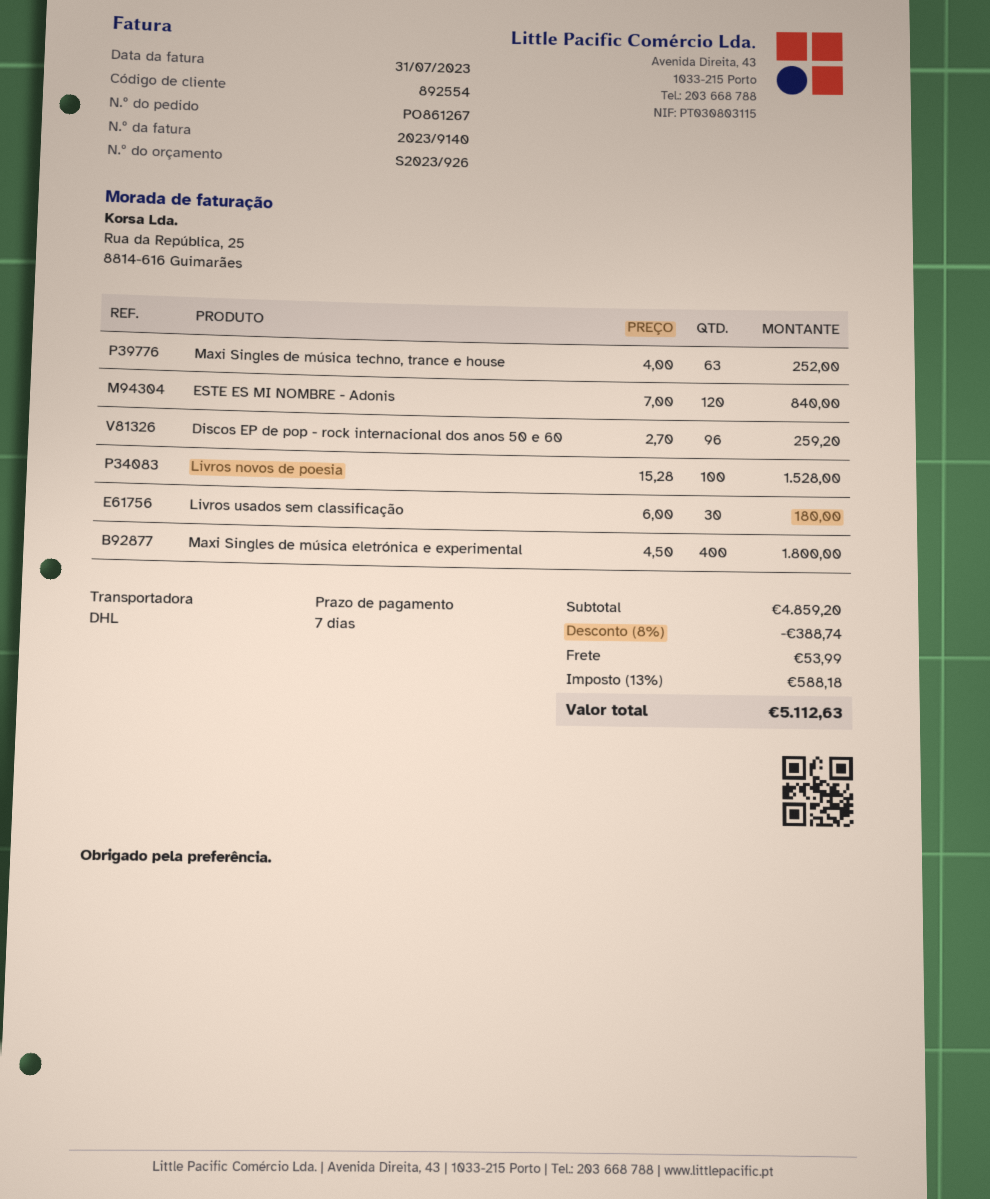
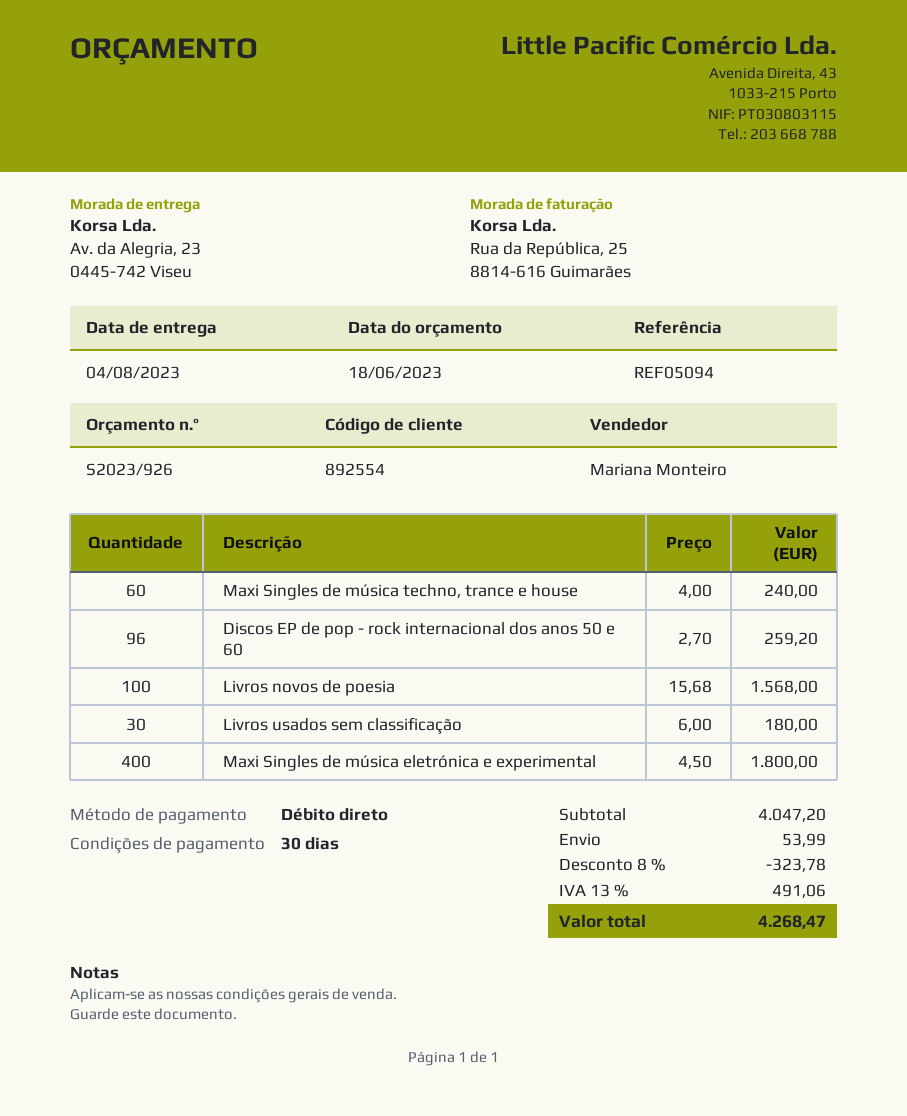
payment terms: 7 days -> 30 days
Maxi Singles de música techno, trance e house: 63 x 4.00 = 252.00 -> 60 x 4.00 = 240.00
ESTE ES MI NOMBRE - Adonis: 120 x 7.00 = 840.00 -> none
Livros novos de poesia: 100 x 15.28 = 1528.00 -> 100 x 15.68 = 1568.00
subtotal: 4859.20 -> 4047.20
discount: 8% = 388.74 -> 8% = 323.78
tax: 13% = 588.18 -> 13% = 491.06
total: 5112.63 -> 4268.47

